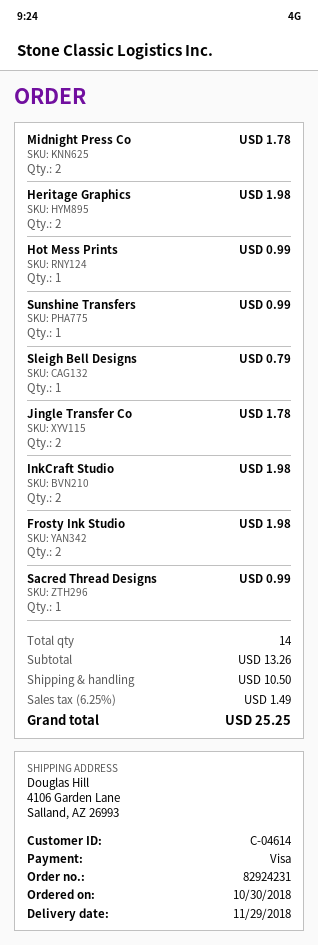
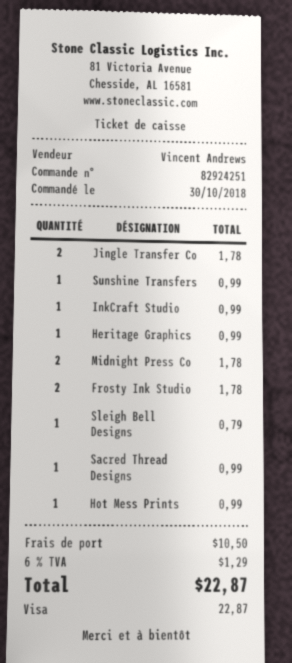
order number: 82924231 -> 82924251
Heritage Graphics: 2 for 1.98 -> 1 for 0.99
InkCraft Studio: 2 for 1.98 -> 1 for 0.99
Frosty Ink Studio: 2 for 1.98 -> 2 for 1.78
tax: 6.25% = 1.49 -> 6% = 1.29
total: 25.25 -> 22.87

